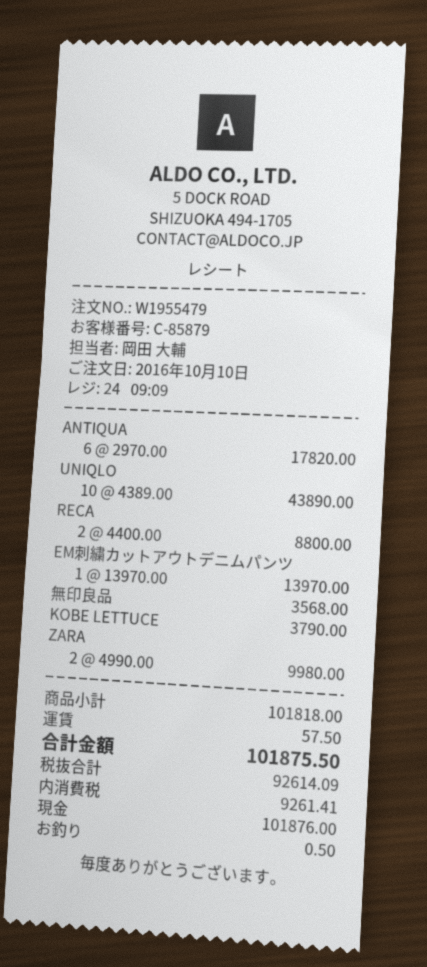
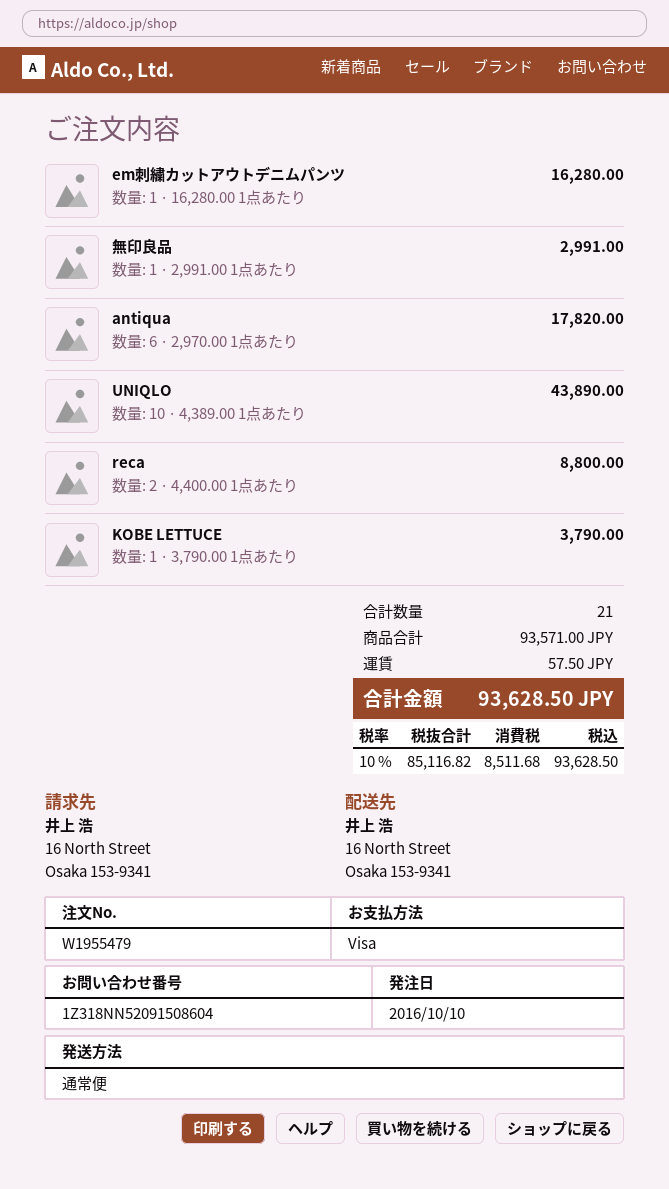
payment method: cash -> Visa
EM刺繍カットアウトデニムパンツ: 1 x 13970.00 = 13970.00 -> 1 x 16280.00 = 16280.00
無印良品: 1 x 3568.00 = 3568.00 -> 1 x 2991.00 = 2991.00
ZARA: 2 x 4990.00 = 9980.00 -> none
subtotal: 101818.00 -> 93571.00
net: 92614.09 -> 85116.82
tax: 9261.41 -> 8511.68
total: 101875.50 -> 93628.50

